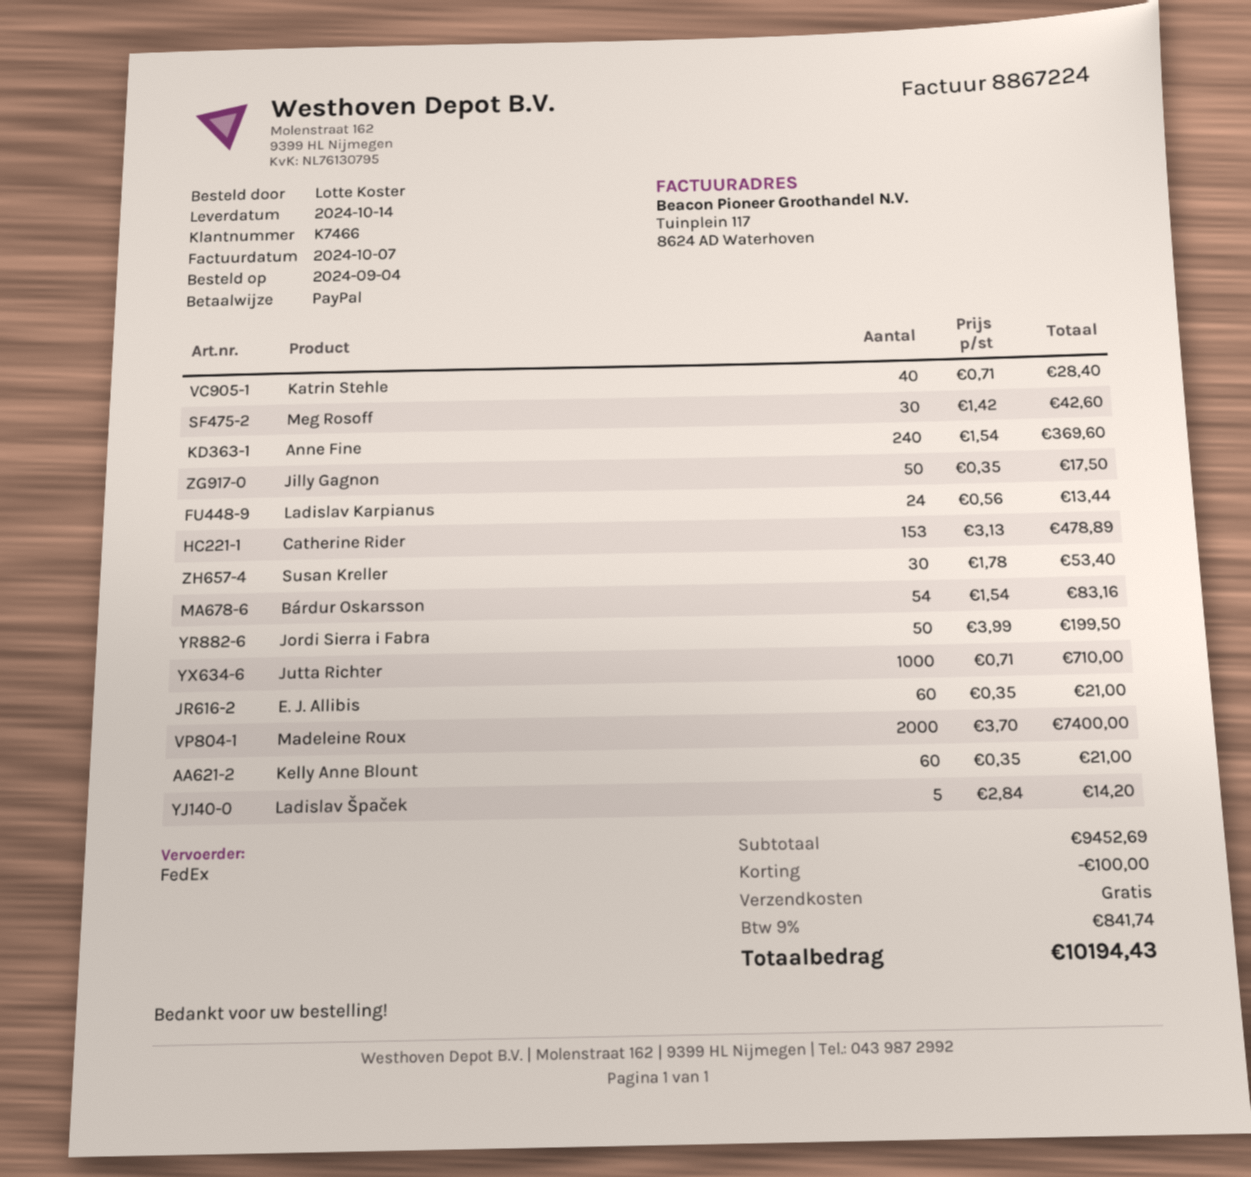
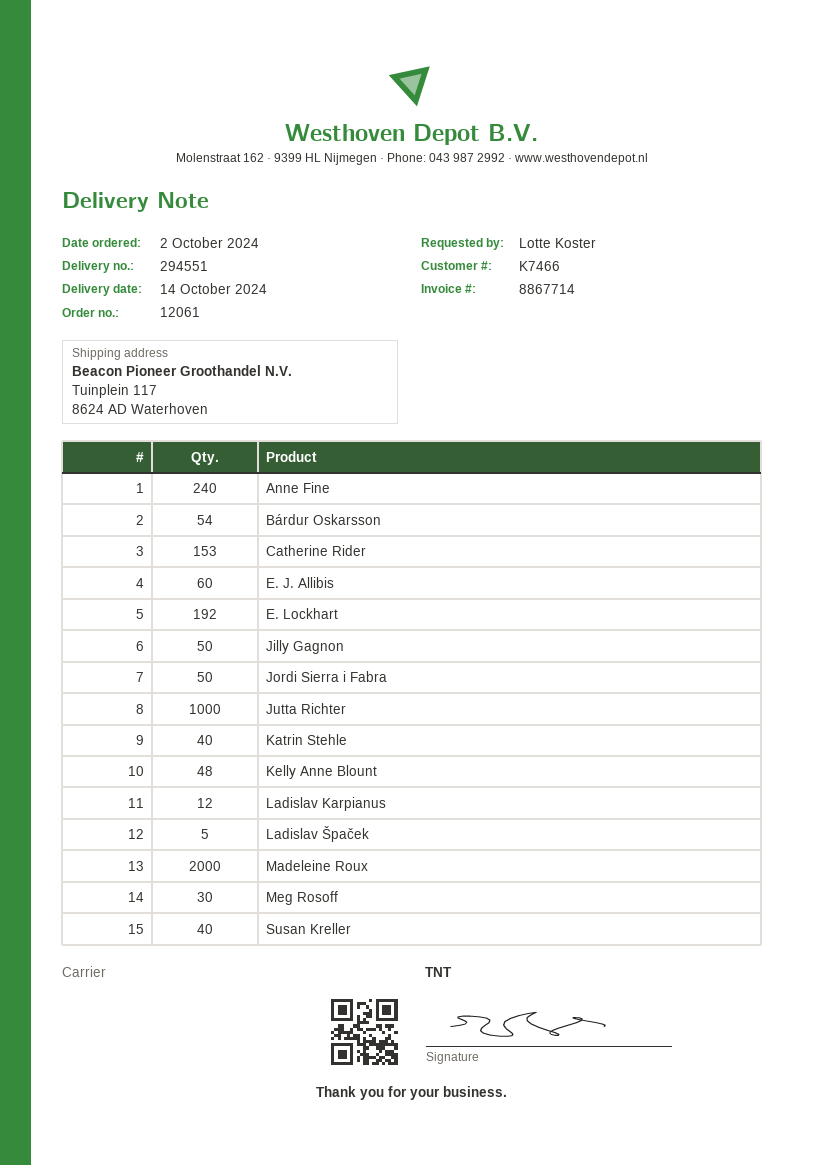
order date: 2024-09-04 -> 2024-10-02
invoice number: 8867224 -> 8867714
shipping method: FedEx -> TNT
Ladislav Karpianus: 24 -> 12
Susan Kreller: 30 -> 40
Kelly Anne Blount: 60 -> 48
E. Lockhart: none -> 192

